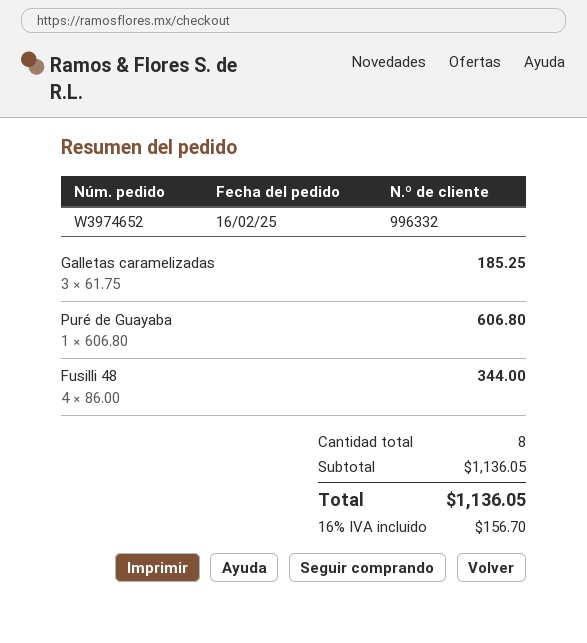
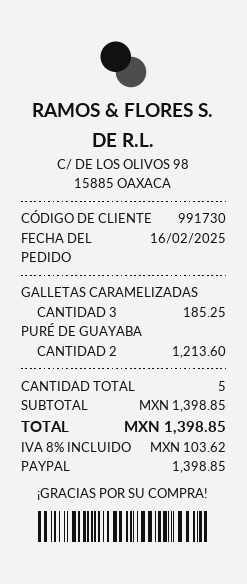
customer number: 996332 -> 991730
Puré de Guayaba: 1 for 606.80 -> 2 for 1213.60
Fusilli 48: 4 for 344.00 -> none
total quantity: 8 -> 5
subtotal: 1136.05 -> 1398.85
tax: 16% = 156.70 -> 8% = 103.62
total: 1136.05 -> 1398.85

